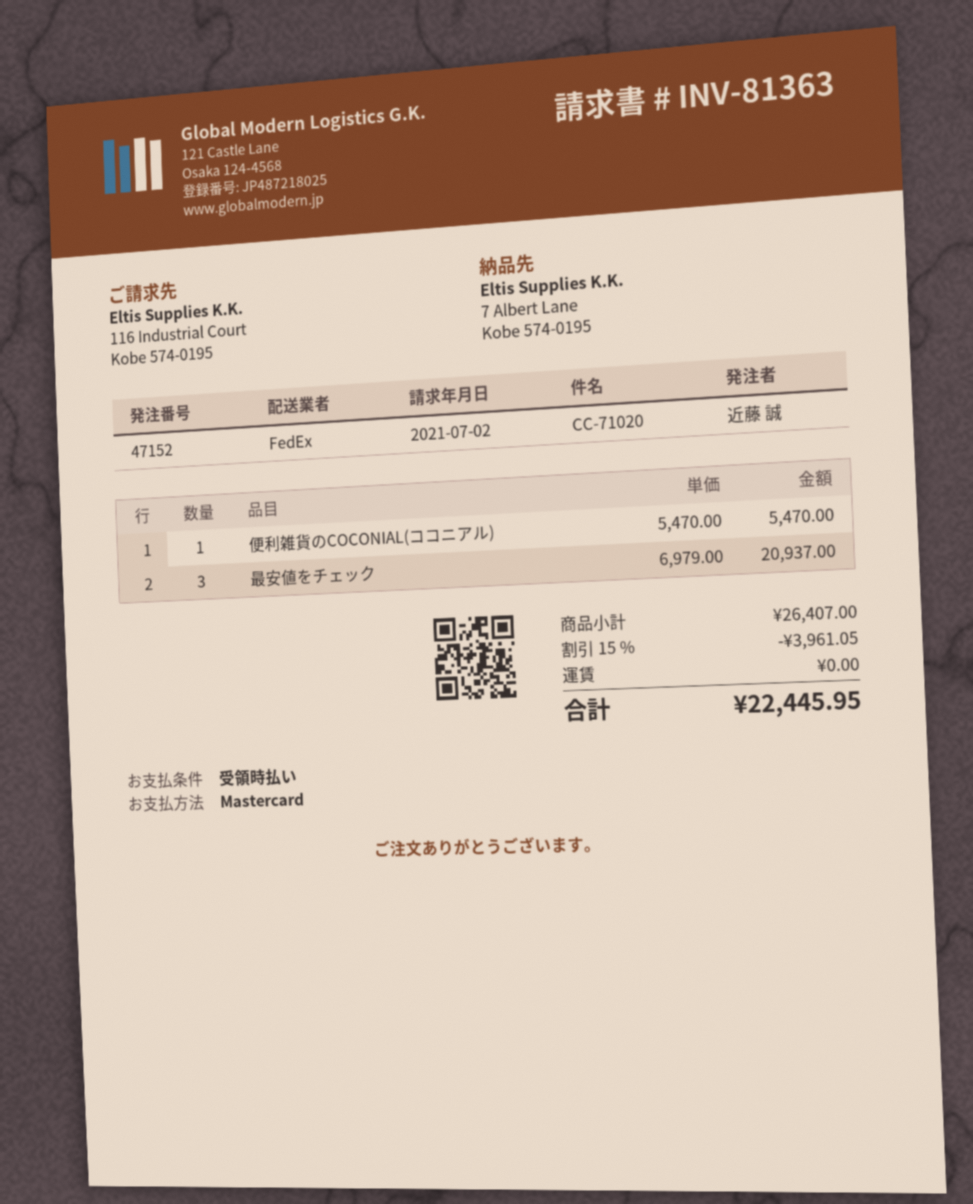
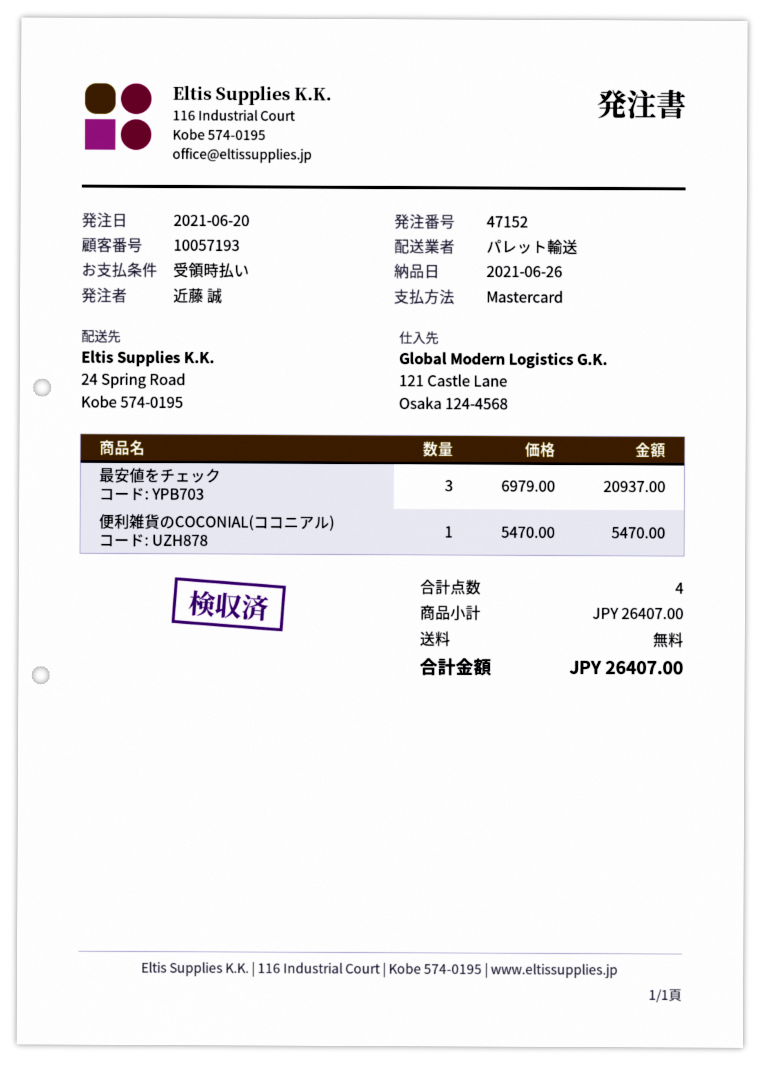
shipping method: FedEx -> pallet freight
ship to: 7 Albert Lane, Kobe 574-0195 -> 24 Spring Road, Kobe 574-0195
discount: 15% = 3961.05 -> none
total: 22445.95 -> 26407.00

